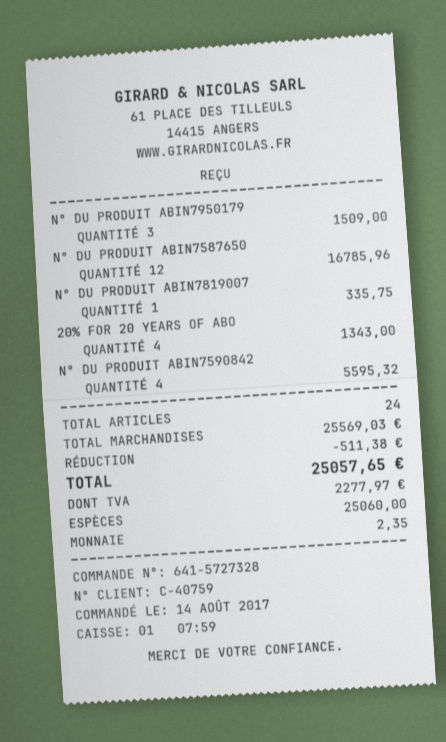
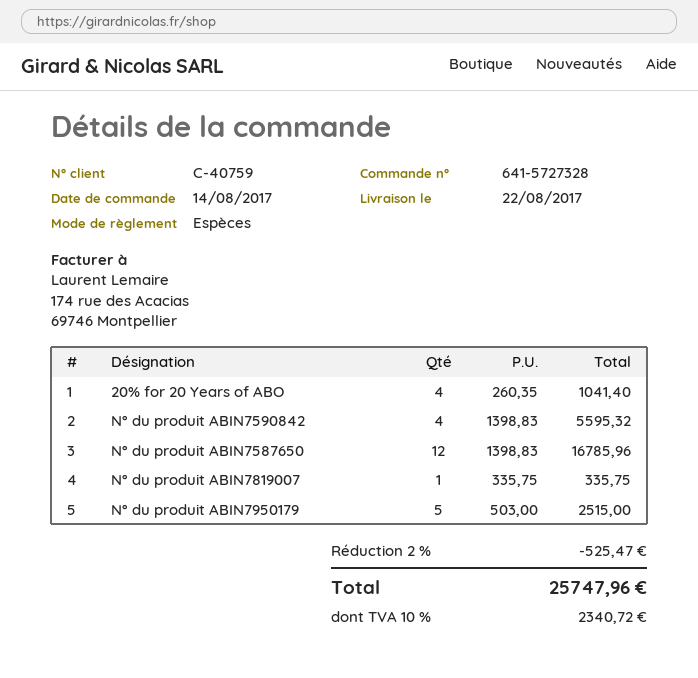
N° DU PRODUIT ABIN7950179: 3 for 1509.00 -> 5 for 2515.00
20% FOR 20 YEARS OF ABO: 4 for 1343.00 -> 4 for 1041.40
discount: 511.38 -> 525.47
tax: 2277.97 -> 2340.72
total: 25057.65 -> 25747.96

